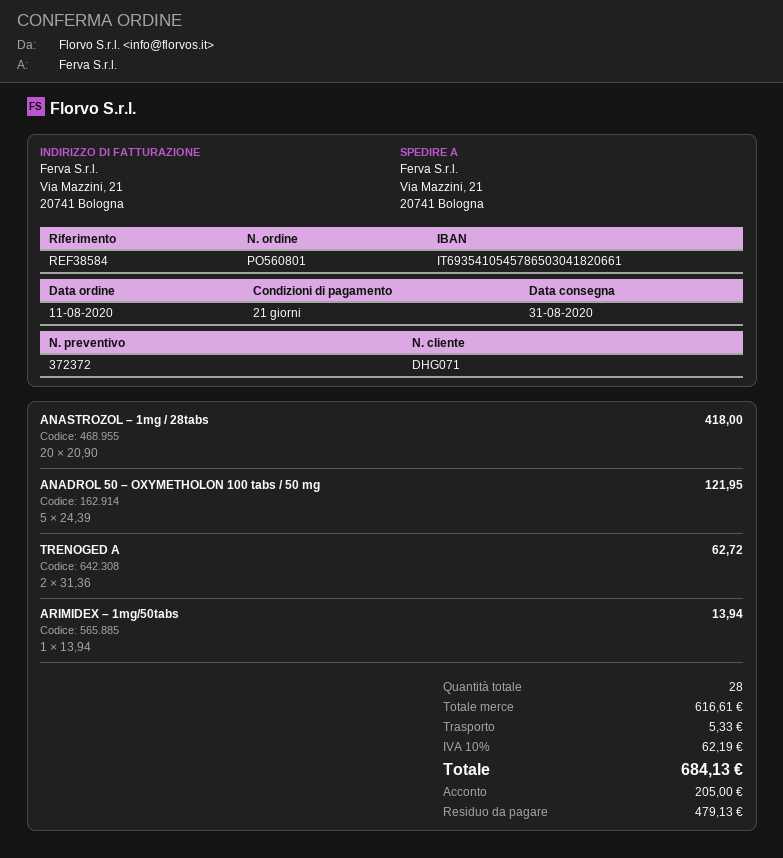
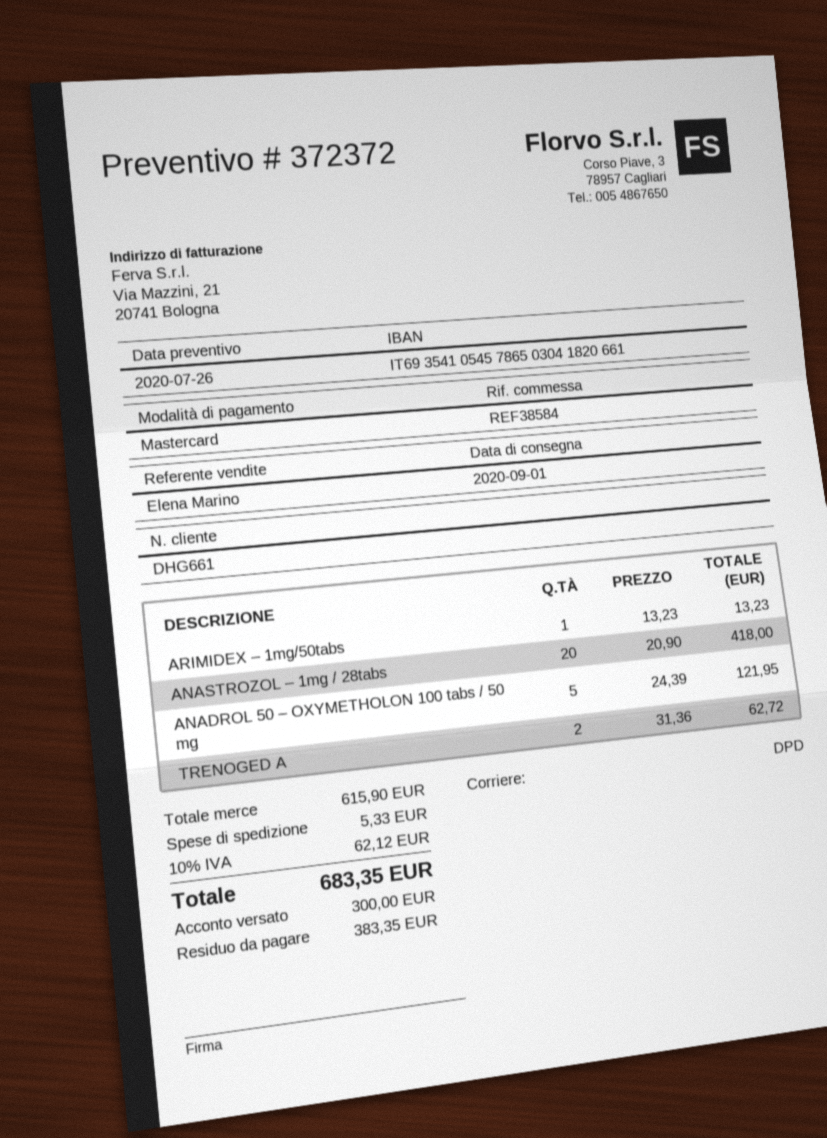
delivery date: 2020-08-31 -> 2020-09-01
customer number: DHG071 -> DHG661
ARIMIDEX – 1mg/50tabs: 1 x 13.94 = 13.94 -> 1 x 13.23 = 13.23
subtotal: 616.61 -> 615.90
tax: 10% = 62.19 -> 10% = 62.12
total: 684.13 -> 683.35
deposit: 205.00 -> 300.00
balance: 479.13 -> 383.35

